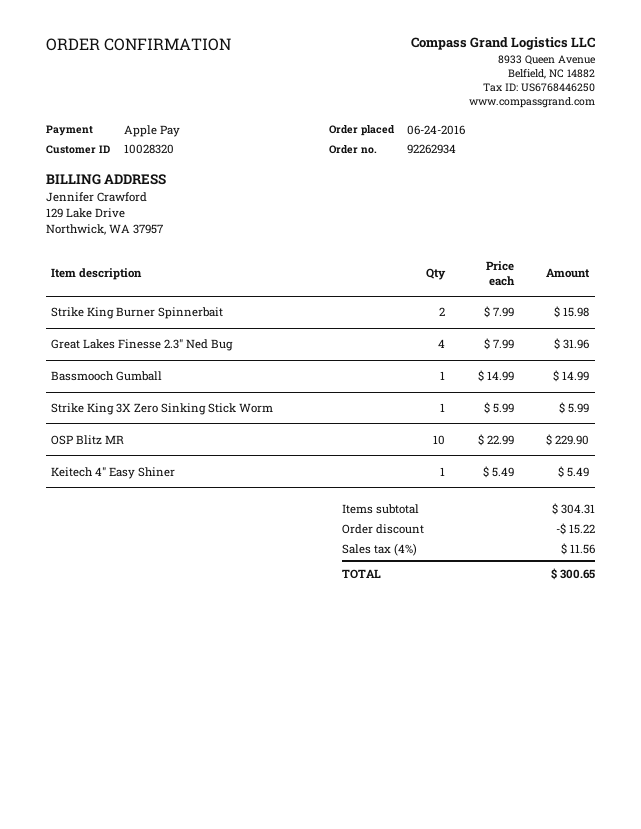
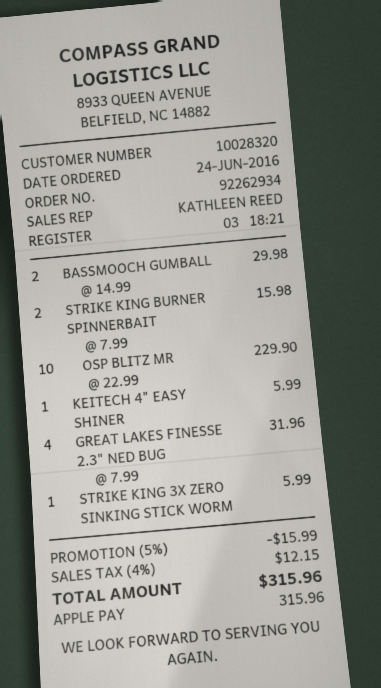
Bassmooch Gumball: 1 x 14.99 = 14.99 -> 2 x 14.99 = 29.98
Keitech 4" Easy Shiner: 1 x 5.49 = 5.49 -> 1 x 5.99 = 5.99
discount: 15.22 -> 15.99
tax: 4% = 11.56 -> 4% = 12.15
total: 300.65 -> 315.96

